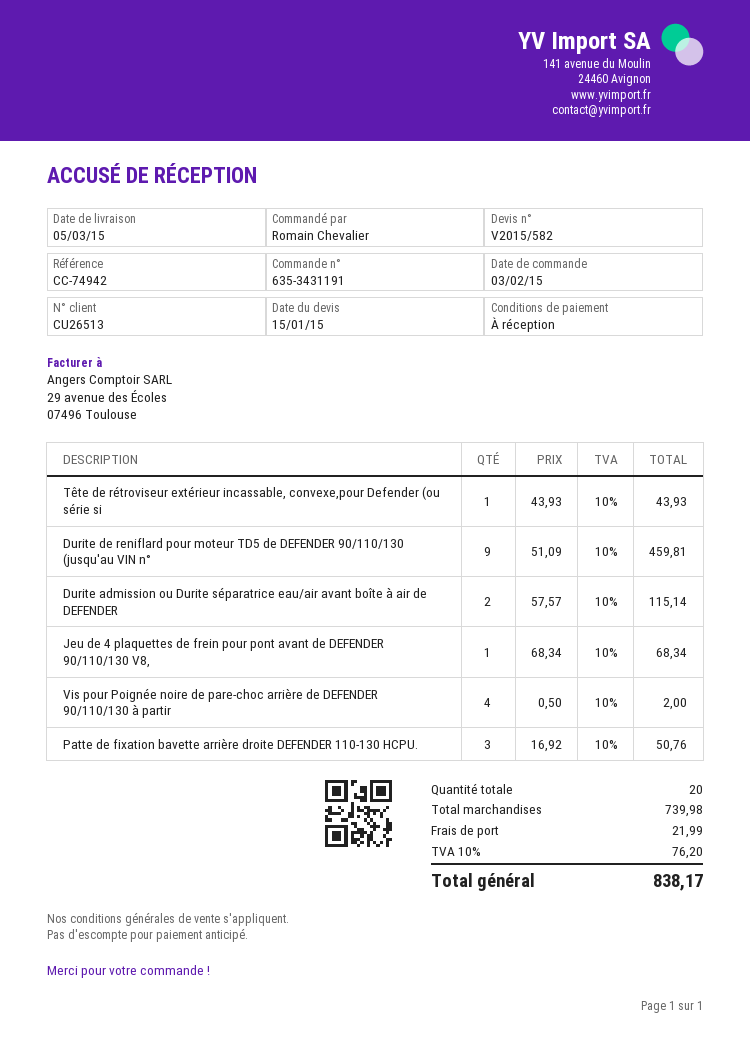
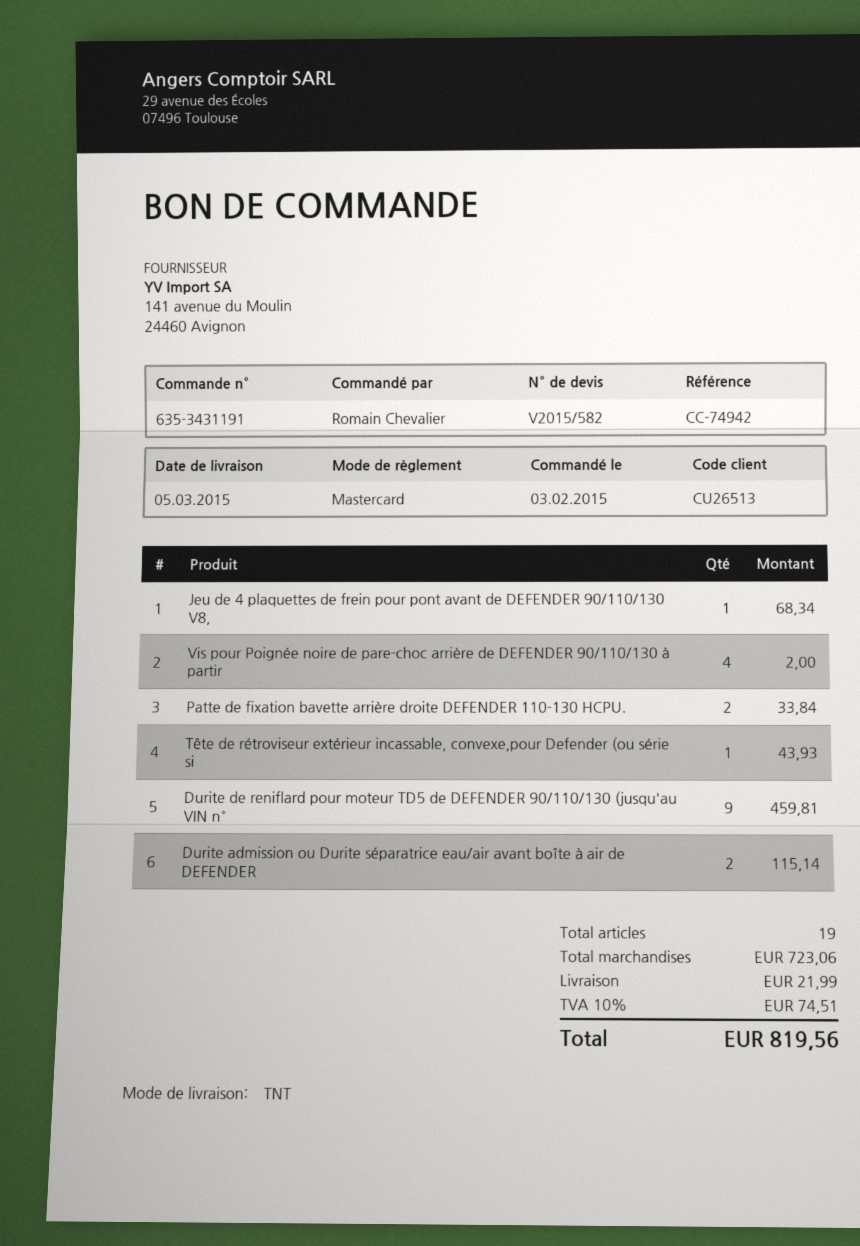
Patte de fixation bavette arrière droite DEFENDER 110-130 HCPU.: 3 for 50.76 -> 2 for 33.84
total quantity: 20 -> 19
subtotal: 739.98 -> 723.06
tax: 10% = 76.20 -> 10% = 74.51
total: 838.17 -> 819.56

